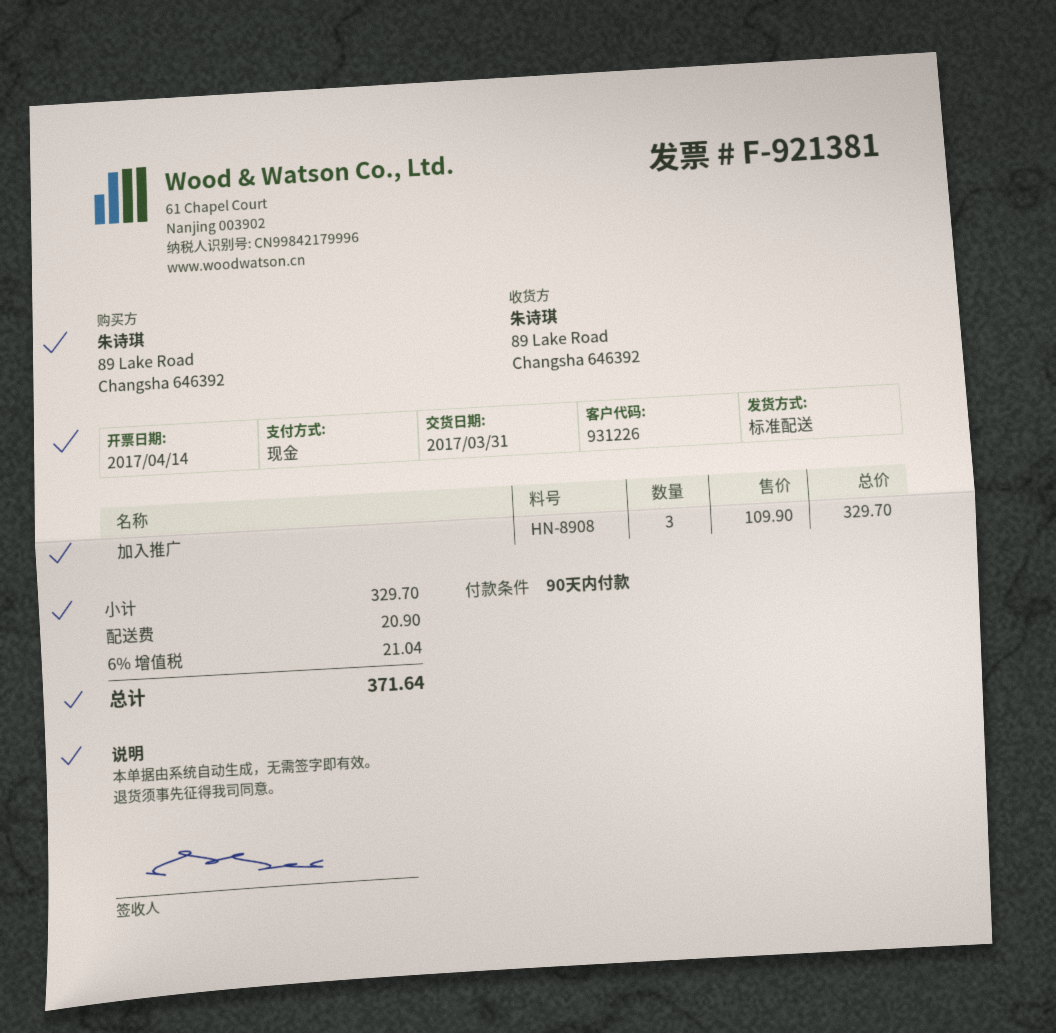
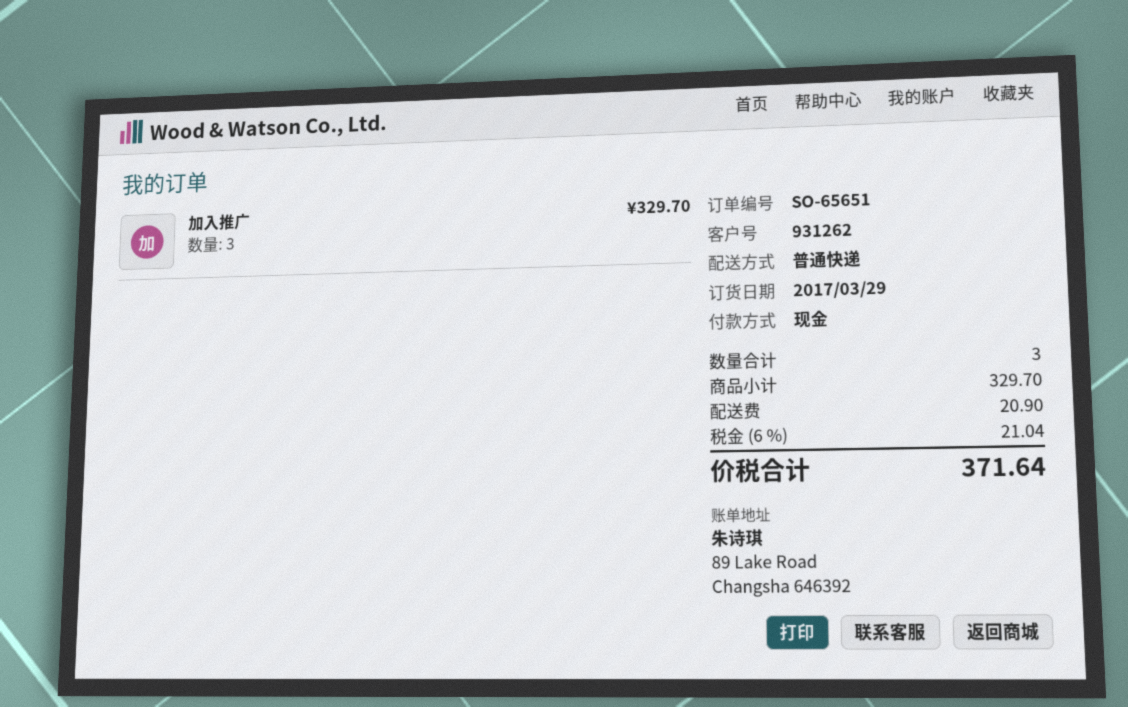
customer number: 931226 -> 931262

